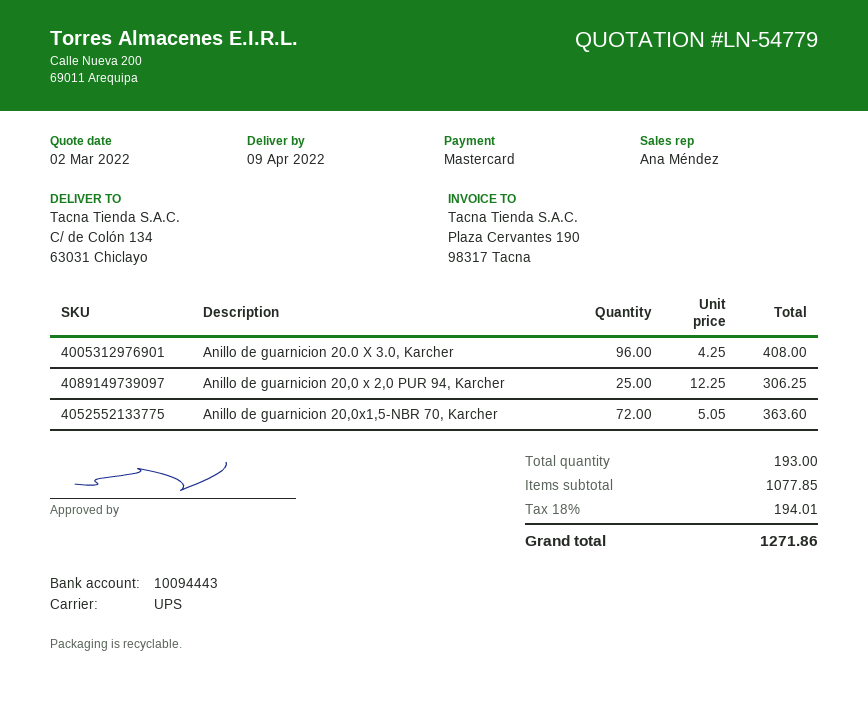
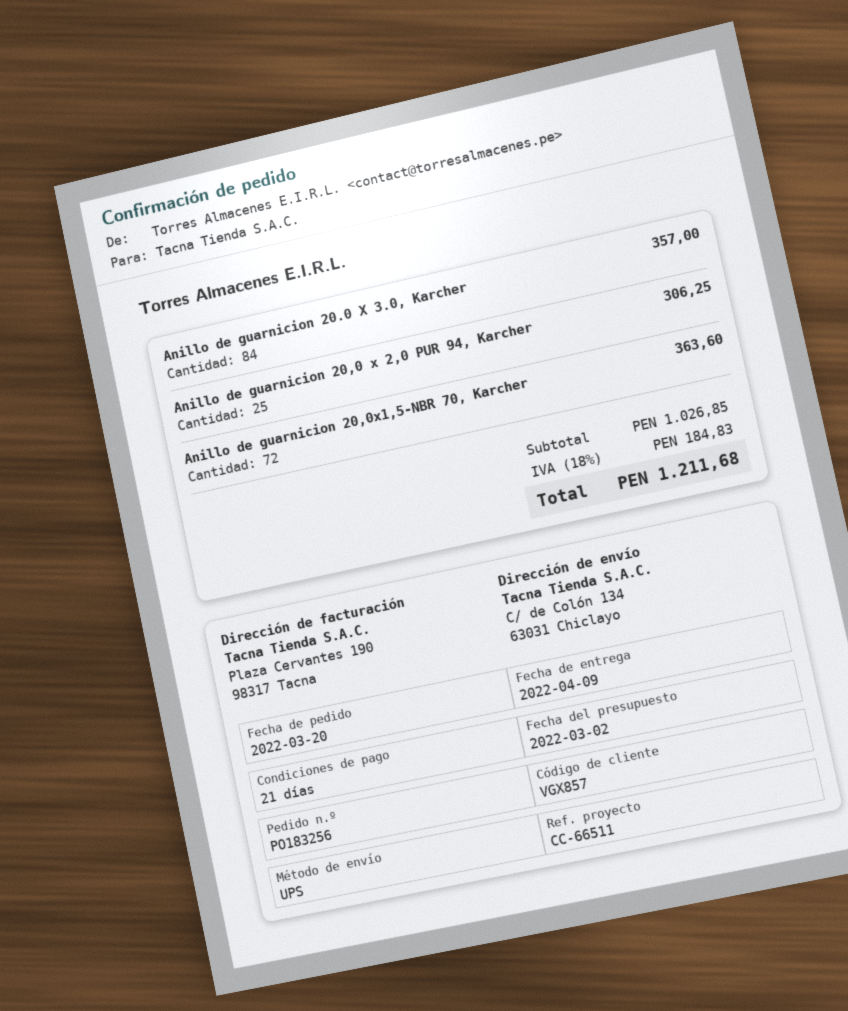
Anillo de guarnicion 20.0 X 3.0, Karcher: 96 for 408.00 -> 84 for 357.00
subtotal: 1077.85 -> 1026.85
tax: 18% = 194.01 -> 18% = 184.83
total: 1271.86 -> 1211.68

